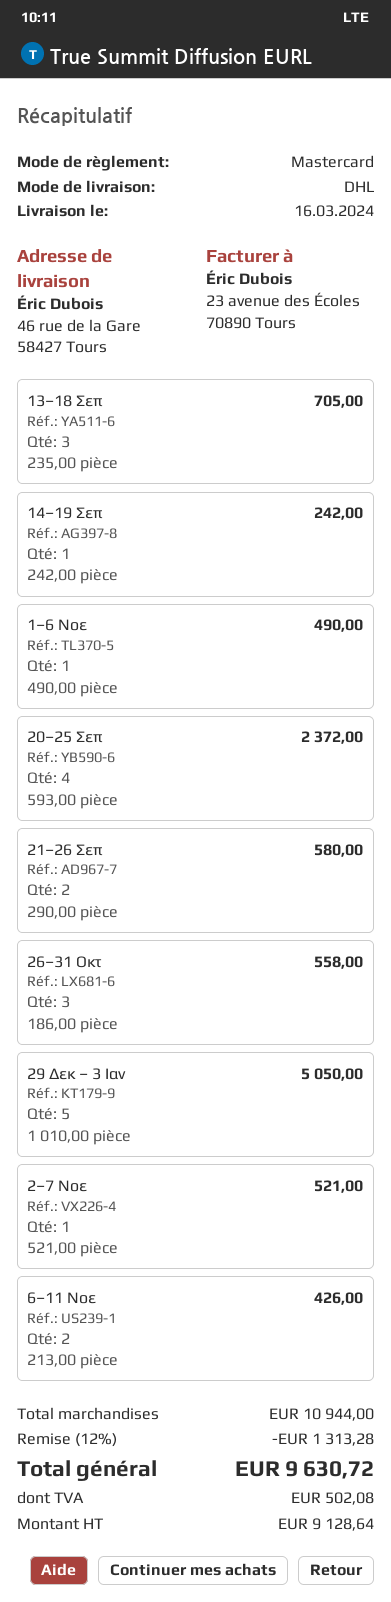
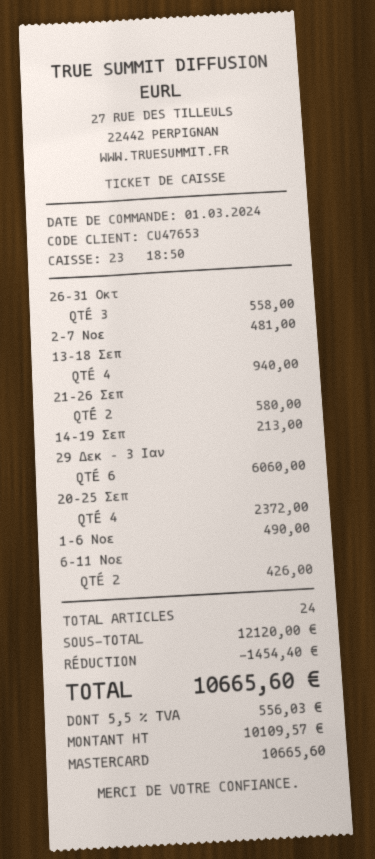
13–18 Σεπ: 3 for 705.00 -> 4 for 940.00
14–19 Σεπ: 1 for 242.00 -> 1 for 213.00
29 Δεκ – 3 Ιαν: 5 for 5050.00 -> 6 for 6060.00
2–7 Νοε: 1 for 521.00 -> 1 for 481.00
subtotal: 10944.00 -> 12120.00
discount: 1313.28 -> 1454.40
net: 9128.64 -> 10109.57
tax: 502.08 -> 556.03
total: 9630.72 -> 10665.60

